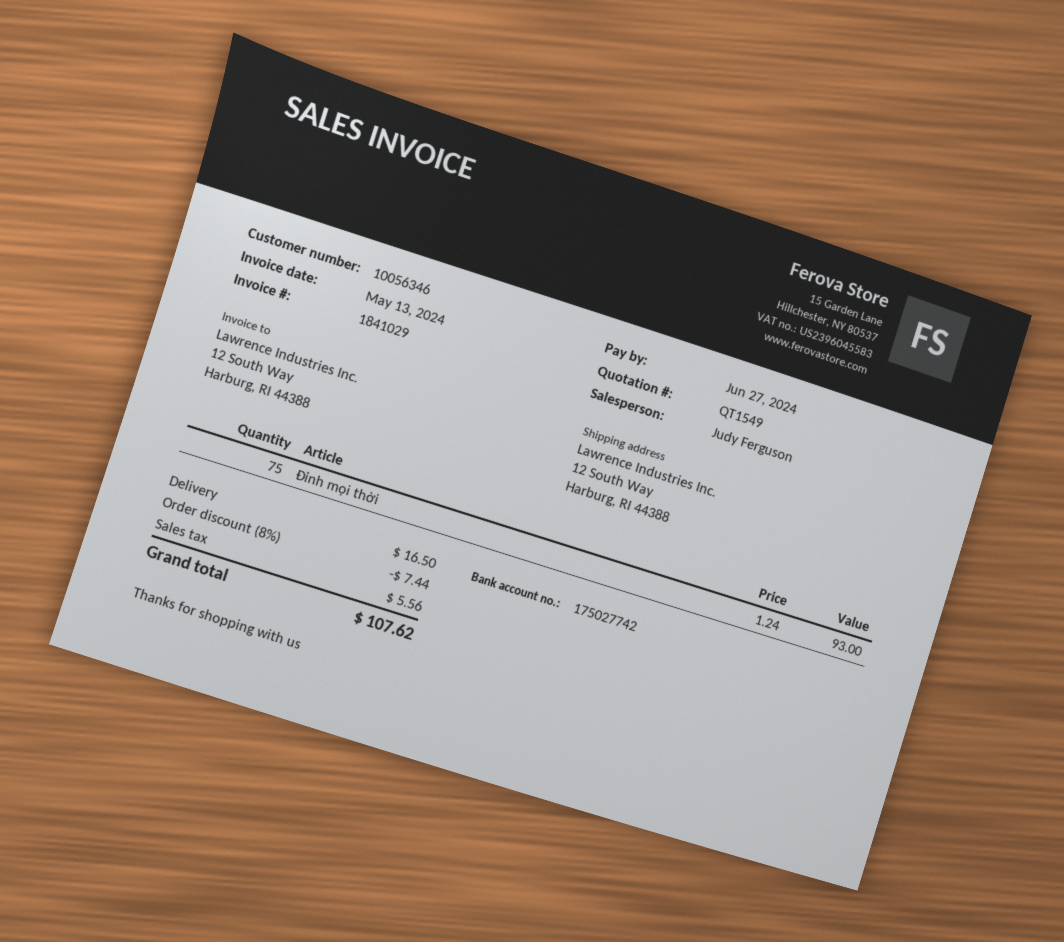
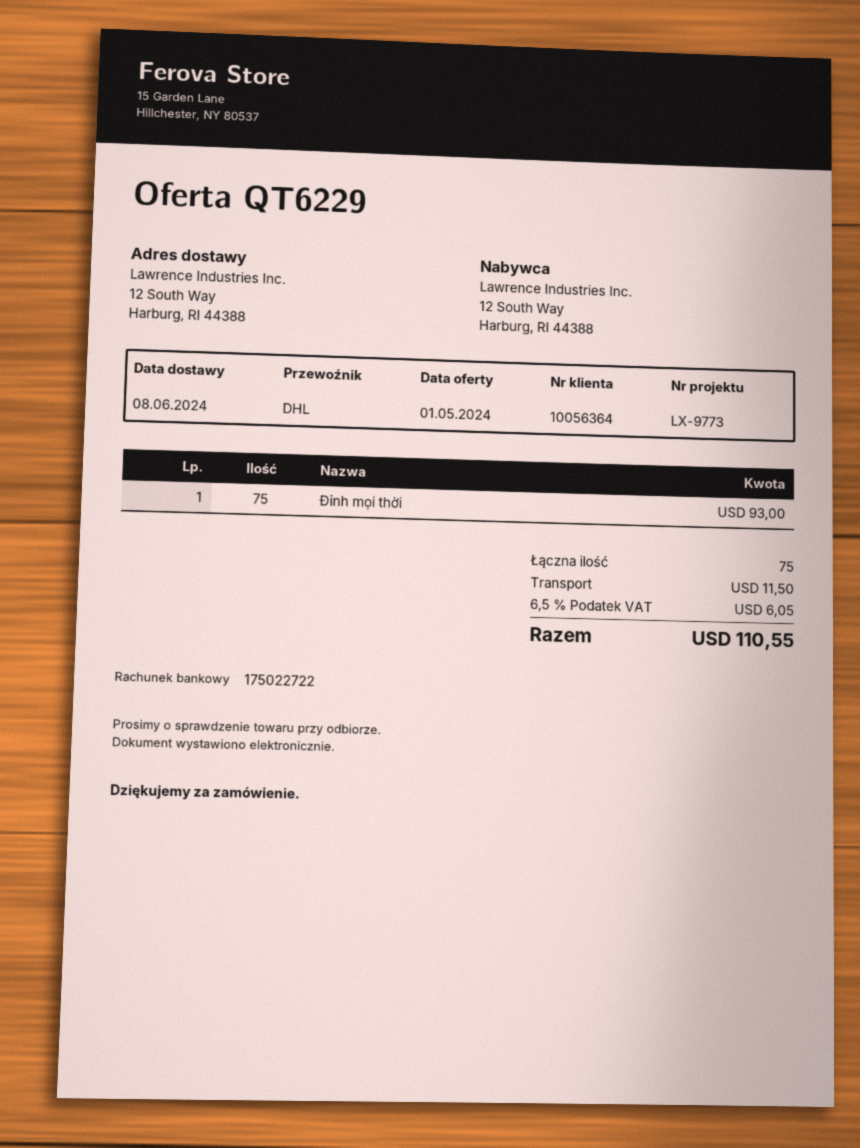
quote number: QT1549 -> QT6229
customer number: 10056346 -> 10056364
bank account: 175027742 -> 175022722
discount: 8% = 7.44 -> none
shipping: 16.50 -> 11.50
tax: 5.56 -> 6.05
total: 107.62 -> 110.55

